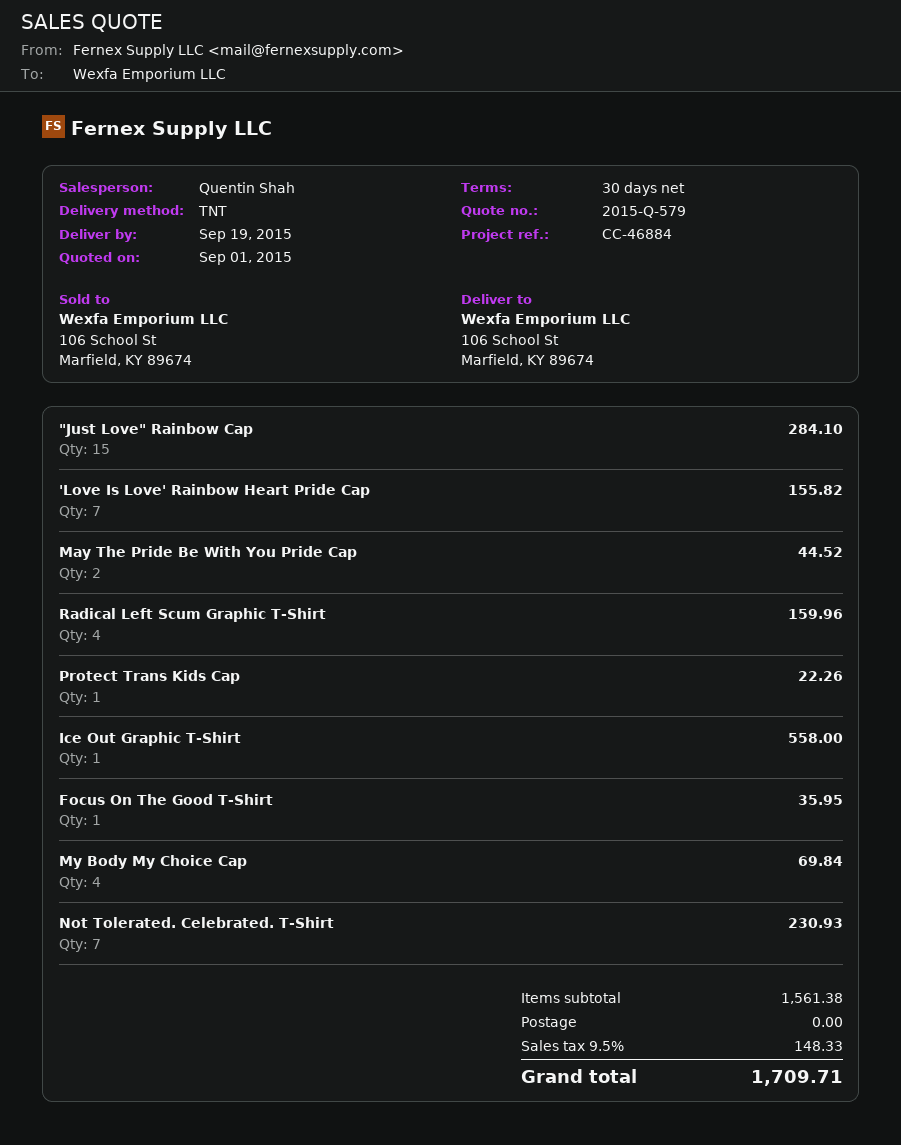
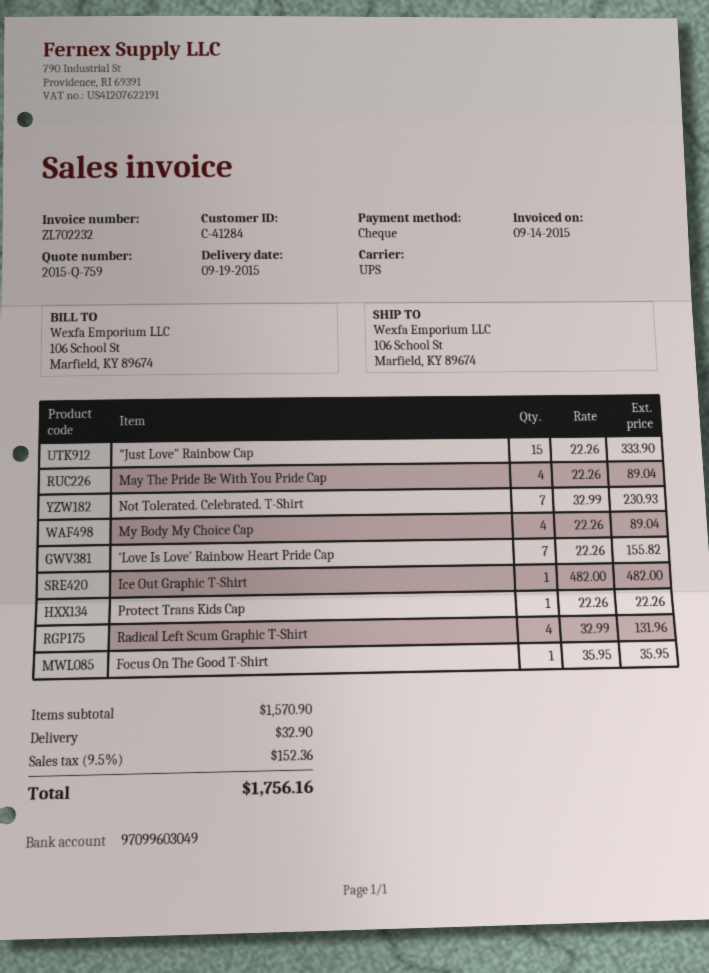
quote number: 2015-Q-579 -> 2015-Q-759
shipping method: TNT -> UPS
"Just Love" Rainbow Cap: 15 for 284.10 -> 15 for 333.90
May The Pride Be With You Pride Cap: 2 for 44.52 -> 4 for 89.04
Radical Left Scum Graphic T-Shirt: 4 for 159.96 -> 4 for 131.96
Ice Out Graphic T-Shirt: 1 for 558.00 -> 1 for 482.00
My Body My Choice Cap: 4 for 69.84 -> 4 for 89.04
subtotal: 1561.38 -> 1570.90
shipping: 0.00 -> 32.90
tax: 9.5% = 148.33 -> 9.5% = 152.36
total: 1709.71 -> 1756.16

